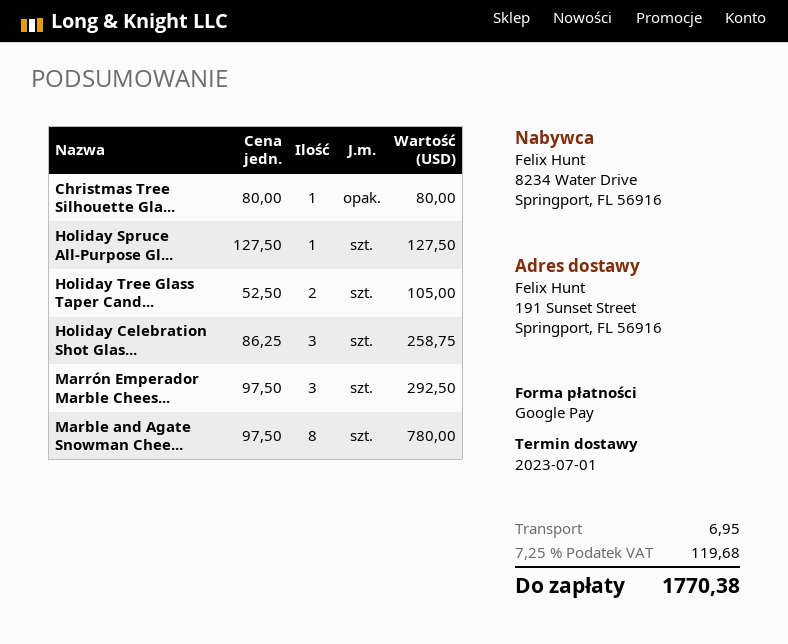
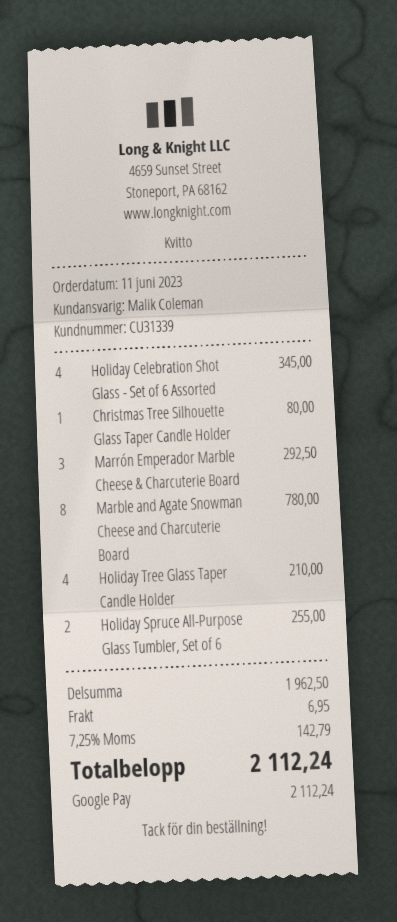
Holiday Spruce All-Purpose Gl...: 1 for 127.50 -> 2 for 255.00
Holiday Tree Glass Taper Cand...: 2 for 105.00 -> 4 for 210.00
Holiday Celebration Shot Glas...: 3 for 258.75 -> 4 for 345.00
tax: 7.25% = 119.68 -> 7.25% = 142.79
total: 1770.38 -> 2112.24

